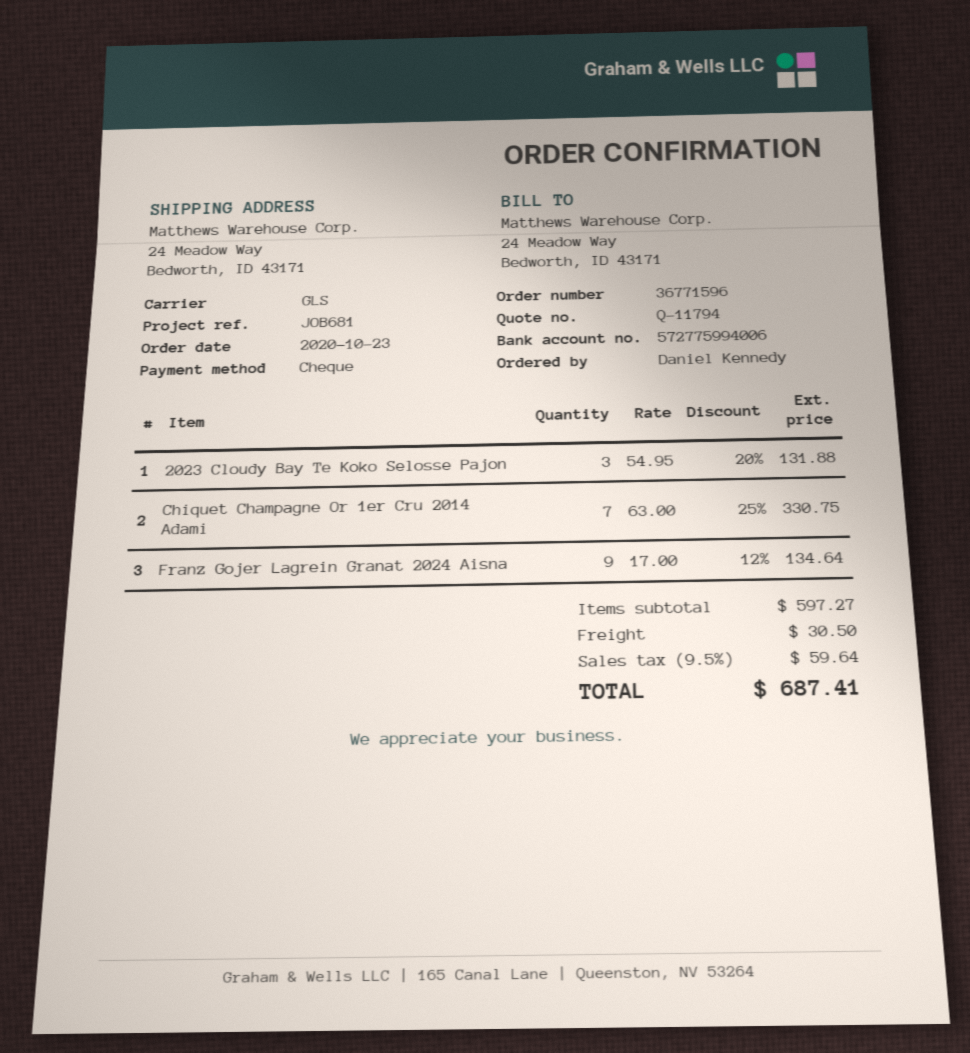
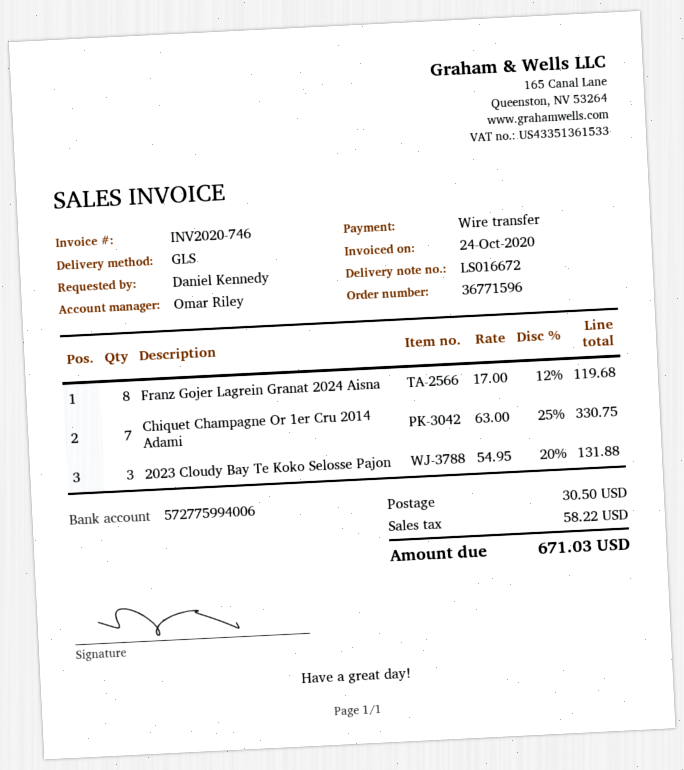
payment method: cheque -> bank transfer
Franz Gojer Lagrein Granat 2024 Aisna: 9 x 17.00 - 12% = 134.64 -> 8 x 17.00 - 12% = 119.68
tax: 59.64 -> 58.22
total: 687.41 -> 671.03

